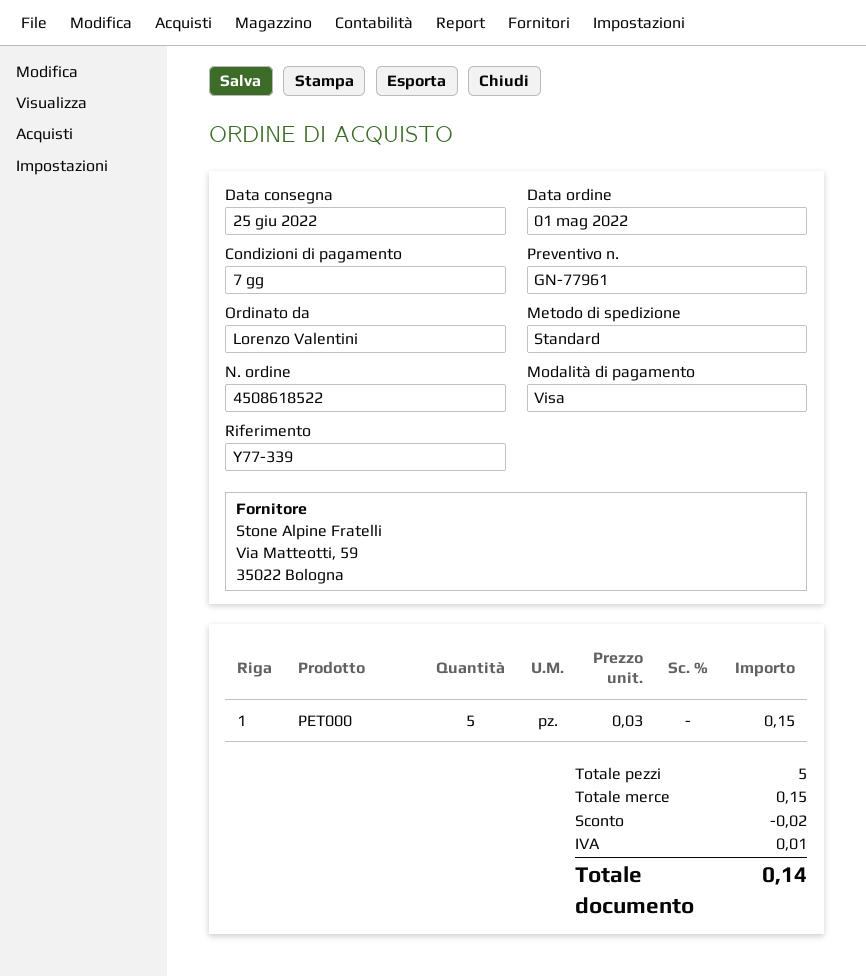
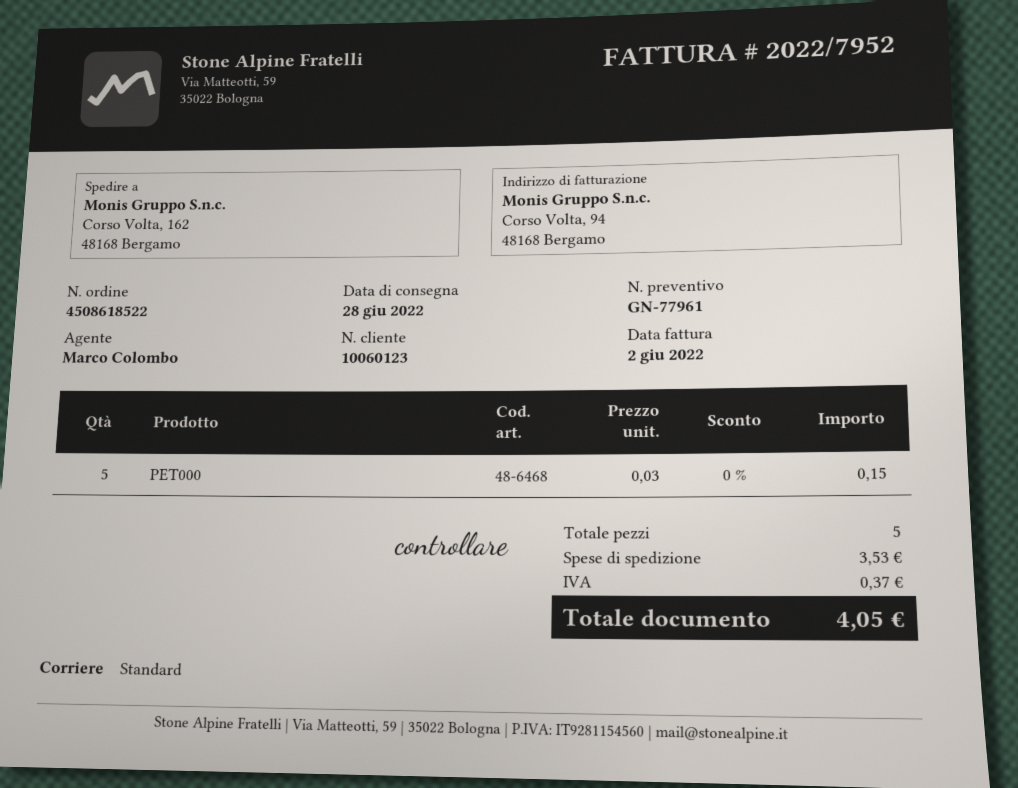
delivery date: 2022-06-25 -> 2022-06-28
discount: 0.02 -> none
shipping: none -> 3.53
tax: 0.01 -> 0.37
total: 0.14 -> 4.05

